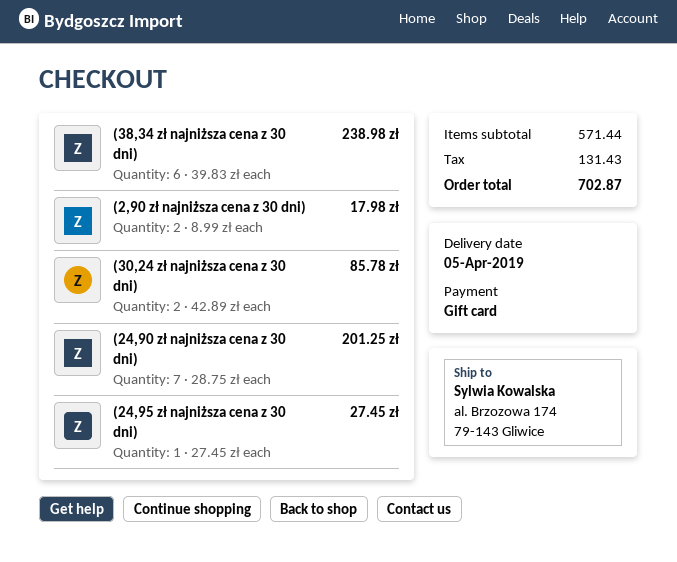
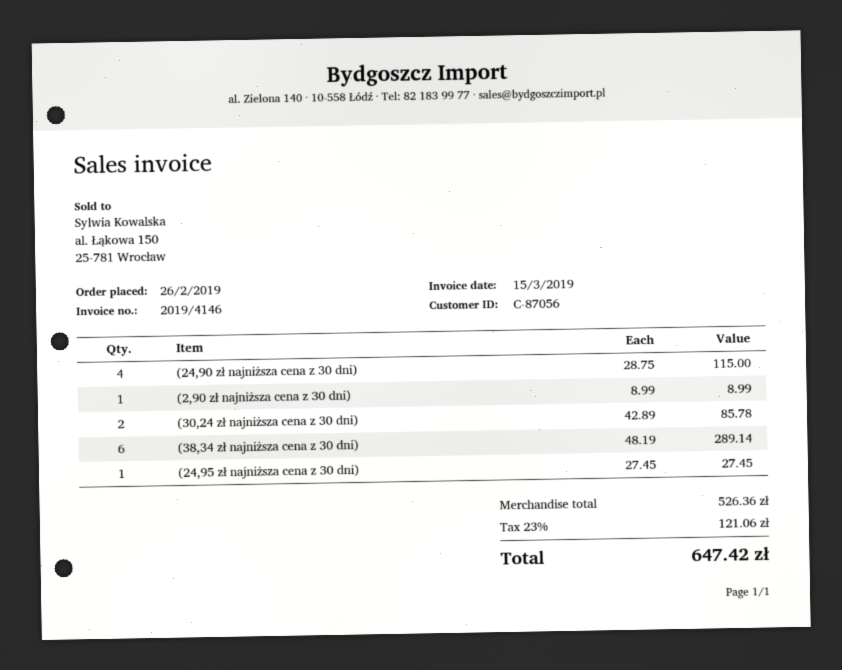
(38,34 zł najniższa cena z 30 dni): 6 x 39.83 = 238.98 -> 6 x 48.19 = 289.14
(2,90 zł najniższa cena z 30 dni): 2 x 8.99 = 17.98 -> 1 x 8.99 = 8.99
(24,90 zł najniższa cena z 30 dni): 7 x 28.75 = 201.25 -> 4 x 28.75 = 115.00
subtotal: 571.44 -> 526.36
tax: 131.43 -> 121.06
total: 702.87 -> 647.42

